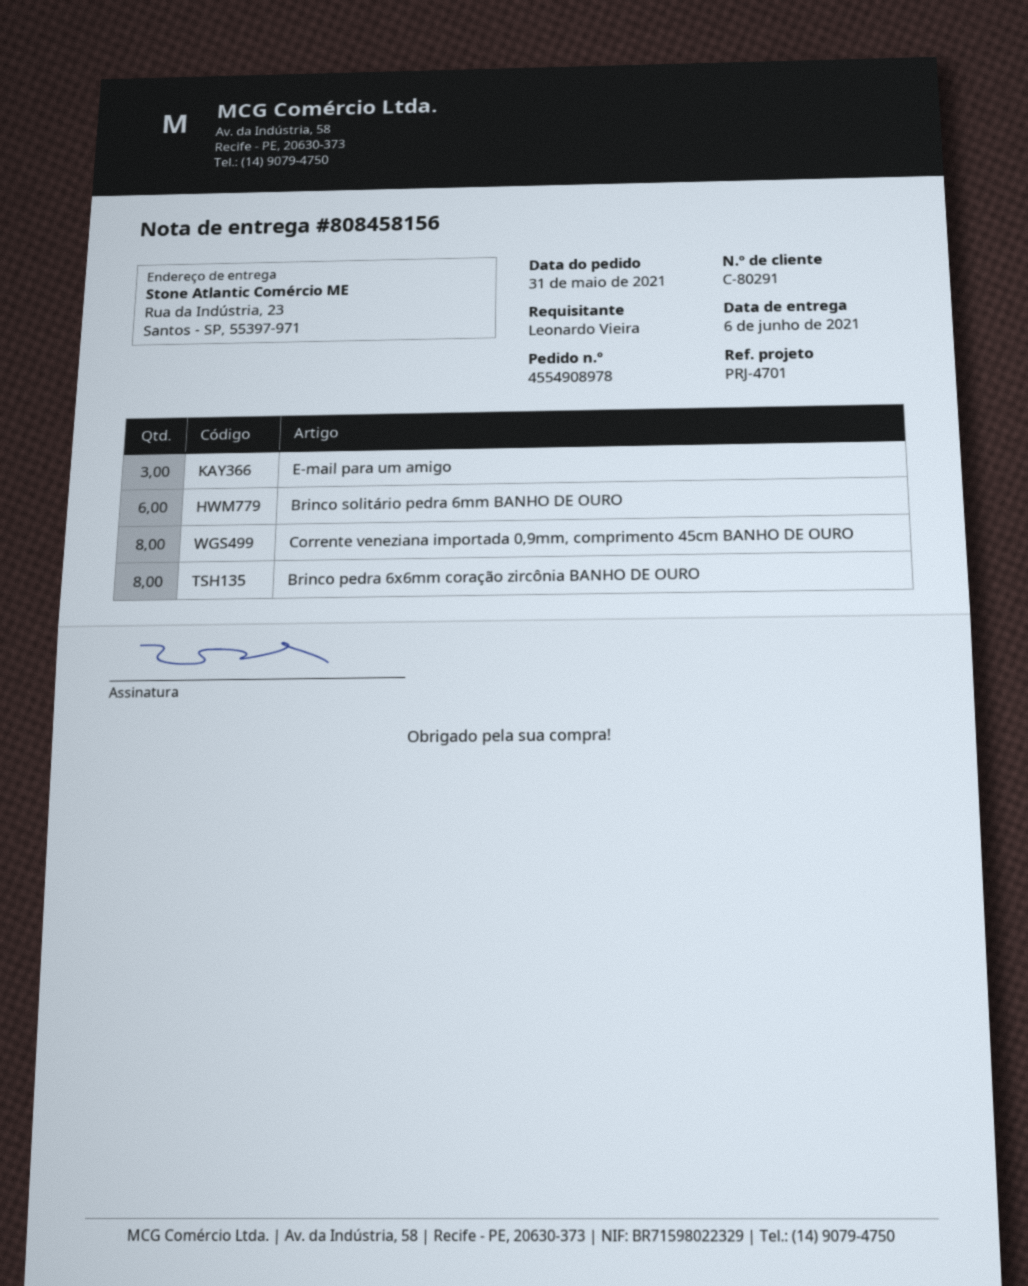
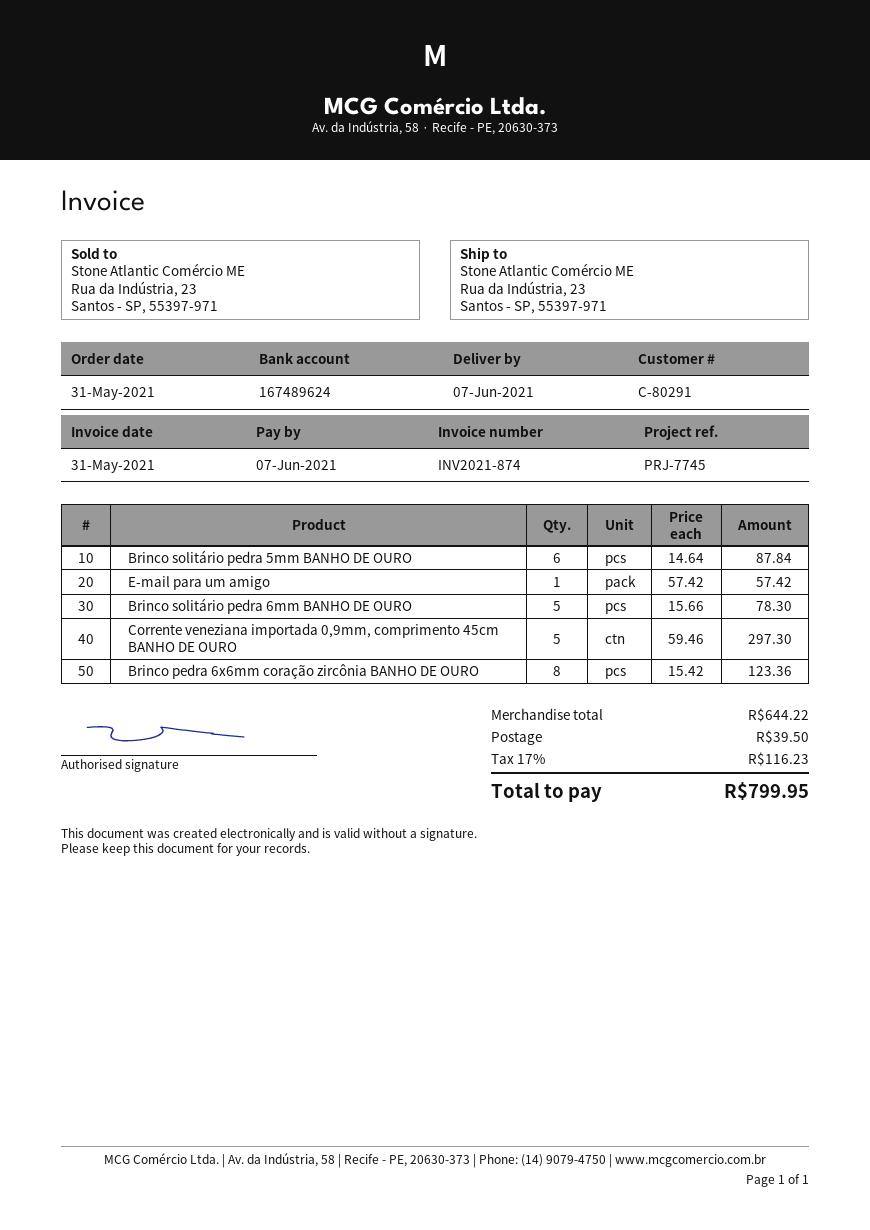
delivery date: 2021-06-06 -> 2021-06-07
reference: PRJ-4701 -> PRJ-7745
E-mail para um amigo: 3 -> 1
Brinco solitário pedra 6mm BANHO DE OURO: 6 -> 5
Corrente veneziana importada 0,9mm, comprimento 45cm BANHO DE OURO: 8 -> 5
Brinco solitário pedra 5mm BANHO DE OURO: none -> 6

